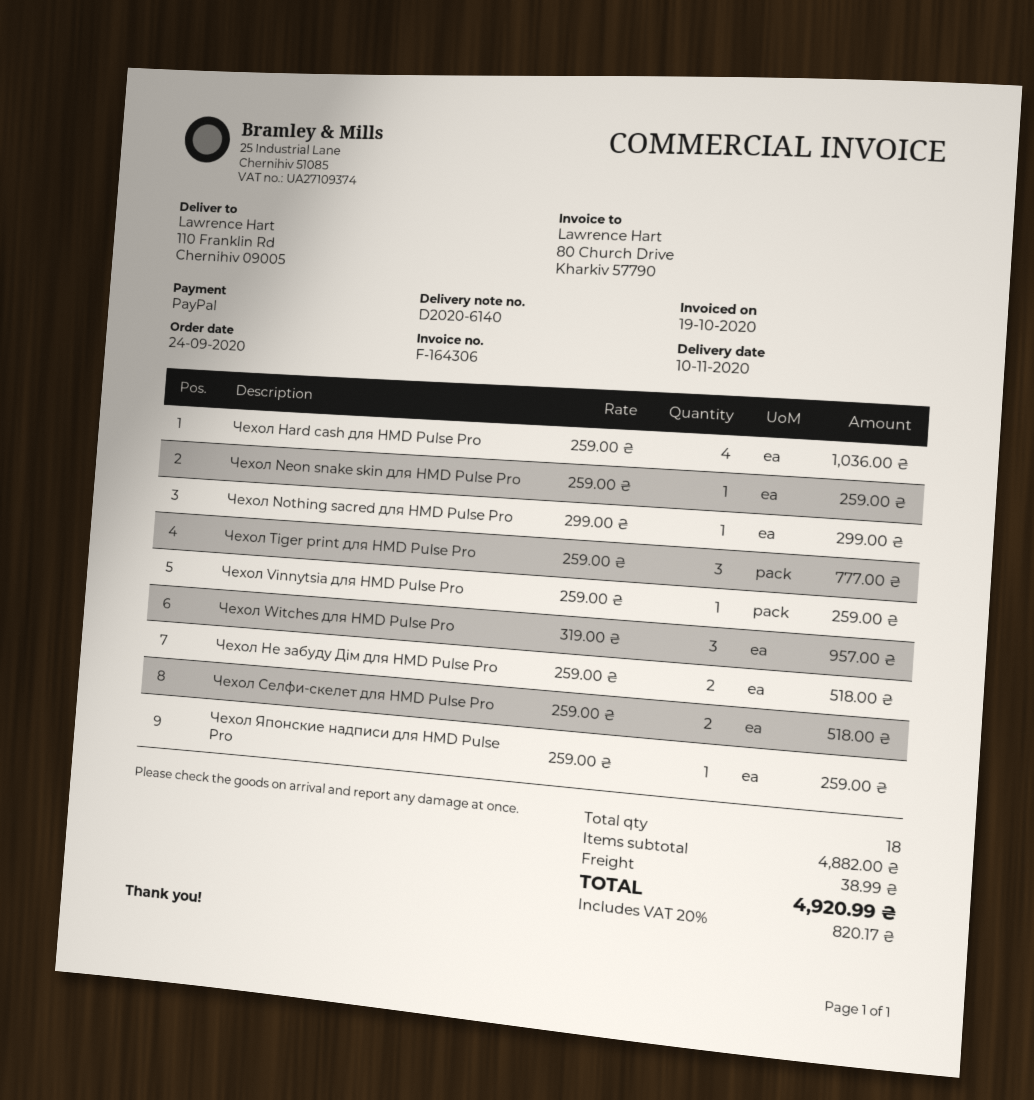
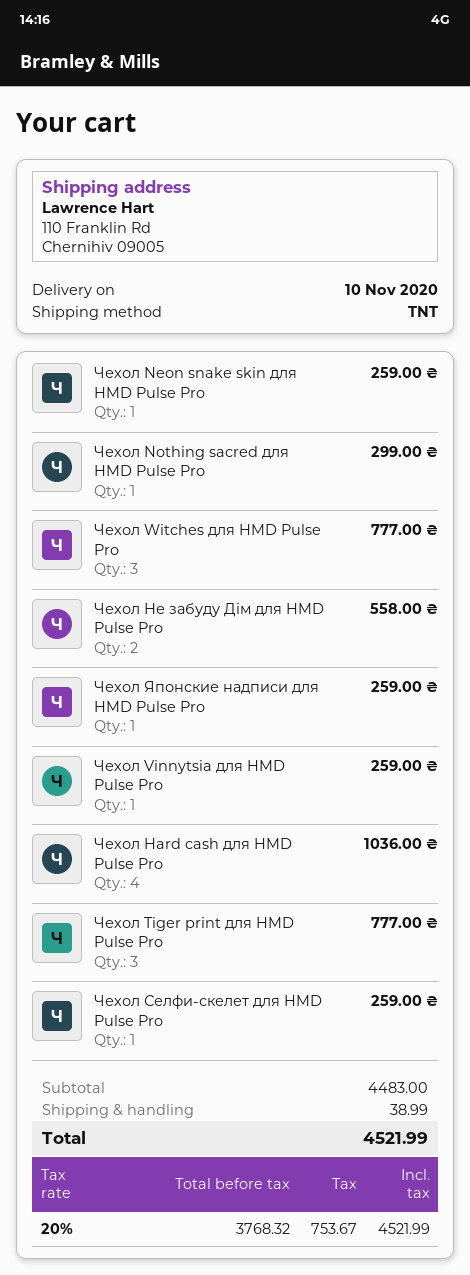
Чехол Witches для HMD Pulse Pro: 3 for 957.00 -> 3 for 777.00
Чехол Не забуду Дім для HMD Pulse Pro: 2 for 518.00 -> 2 for 558.00
Чехол Селфи-скелет для HMD Pulse Pro: 2 for 518.00 -> 1 for 259.00
subtotal: 4882.00 -> 4483.00
tax: 20% = 820.17 -> 20% = 753.67
total: 4920.99 -> 4521.99

